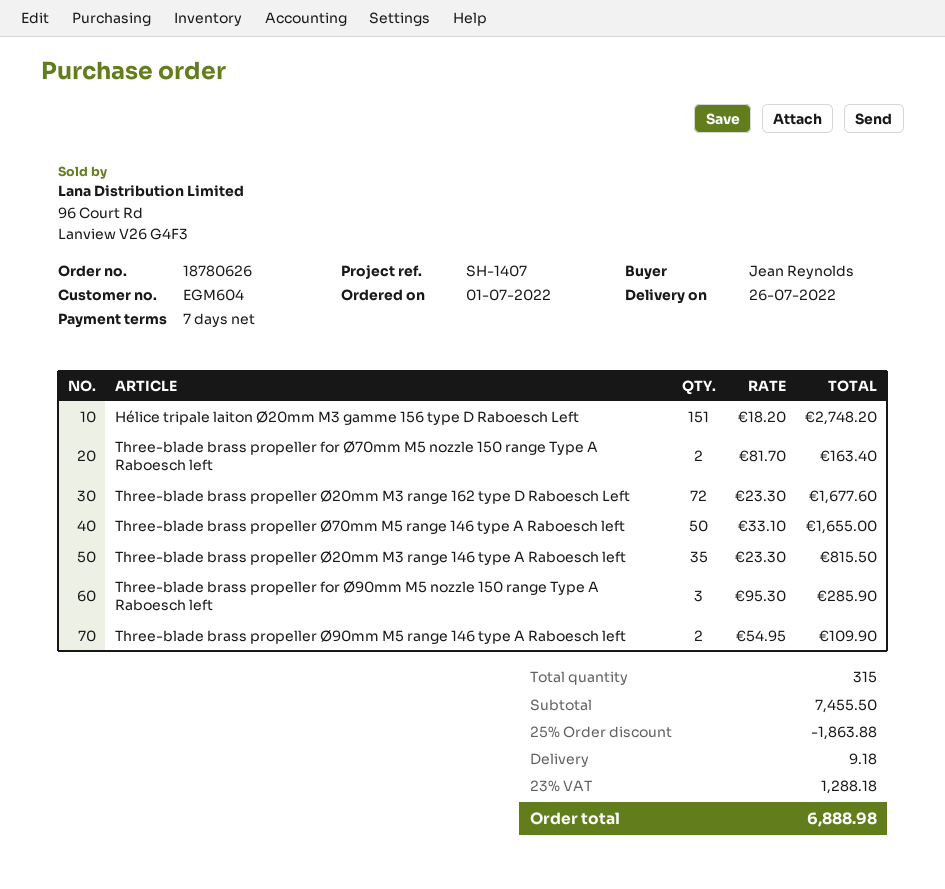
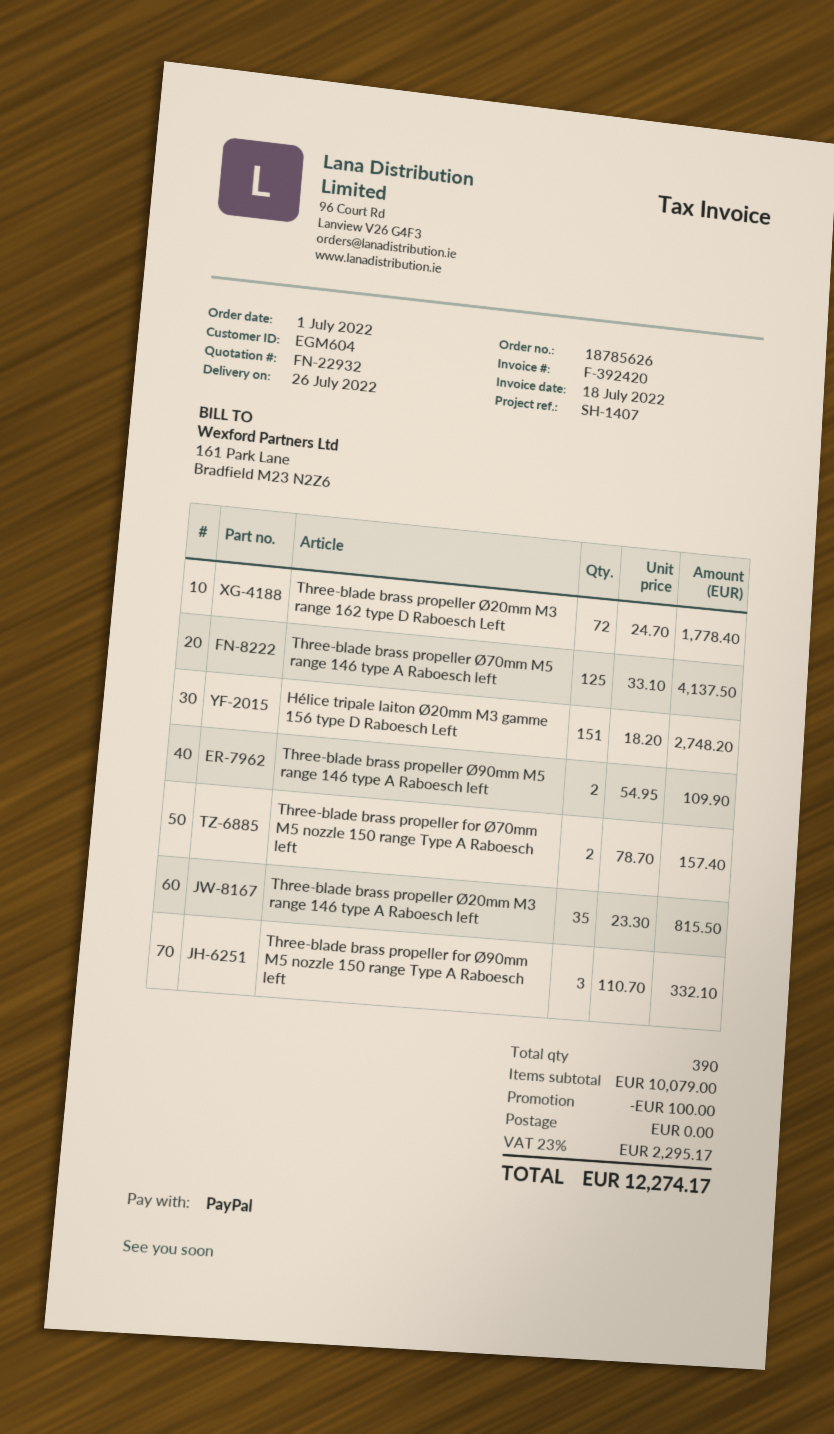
order number: 18780626 -> 18785626
Three-blade brass propeller for Ø70mm M5 nozzle 150 range Type A Raboesch left: 2 x 81.70 = 163.40 -> 2 x 78.70 = 157.40
Three-blade brass propeller Ø20mm M3 range 162 type D Raboesch Left: 72 x 23.30 = 1677.60 -> 72 x 24.70 = 1778.40
Three-blade brass propeller Ø70mm M5 range 146 type A Raboesch left: 50 x 33.10 = 1655.00 -> 125 x 33.10 = 4137.50
Three-blade brass propeller for Ø90mm M5 nozzle 150 range Type A Raboesch left: 3 x 95.30 = 285.90 -> 3 x 110.70 = 332.10
total quantity: 315 -> 390
subtotal: 7455.50 -> 10079.00
discount: 1863.88 -> 100.00
shipping: 9.18 -> 0.00
tax: 23% = 1288.18 -> 23% = 2295.17
total: 6888.98 -> 12274.17

